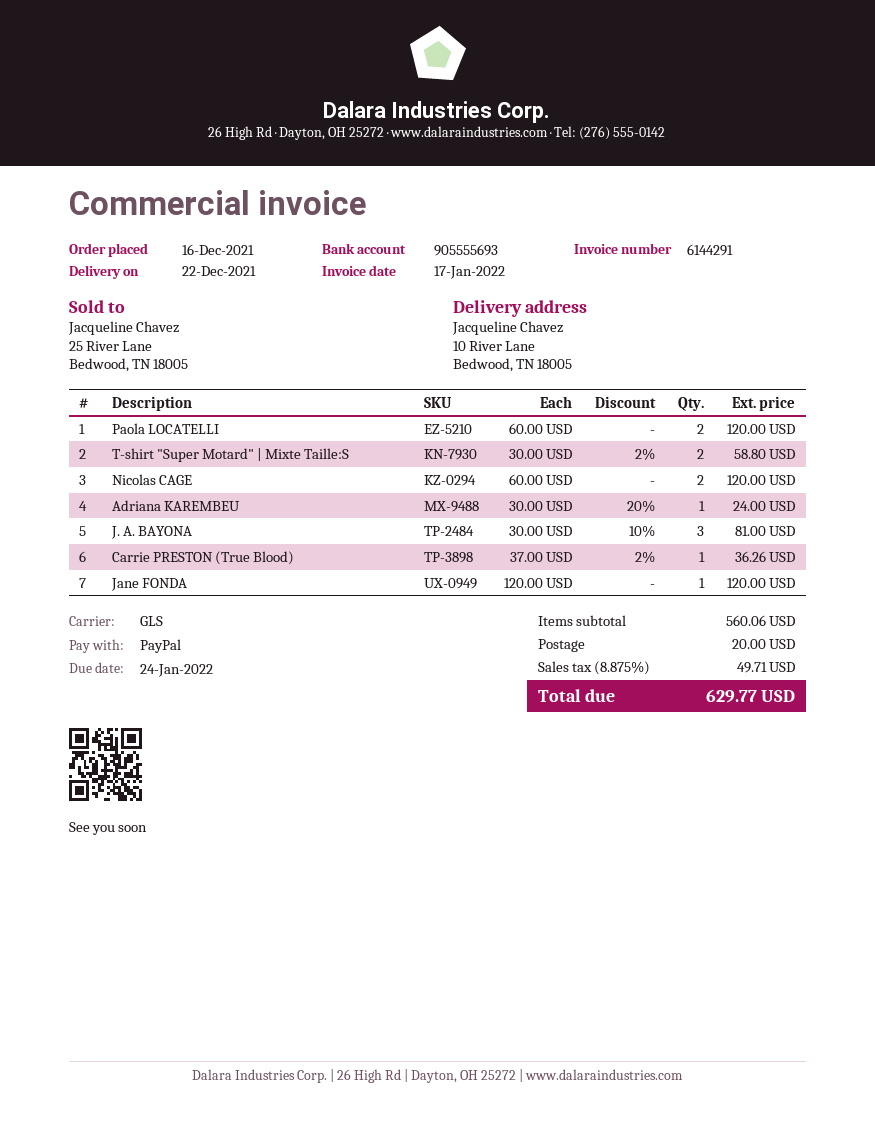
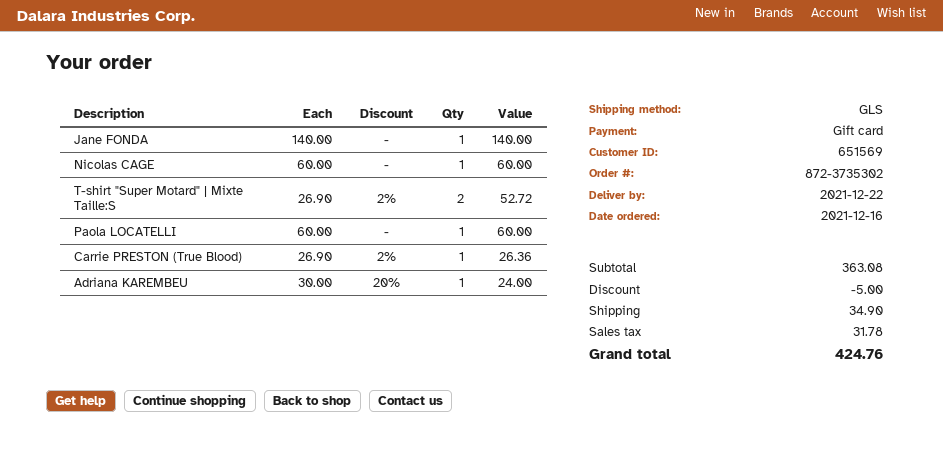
payment method: PayPal -> gift card
Paola LOCATELLI: 2 x 60.00 = 120.00 -> 1 x 60.00 = 60.00
T-shirt "Super Motard" | Mixte Taille:S: 2 x 30.00 - 2% = 58.80 -> 2 x 26.90 - 2% = 52.72
Nicolas CAGE: 2 x 60.00 = 120.00 -> 1 x 60.00 = 60.00
J. A. BAYONA: 3 x 30.00 - 10% = 81.00 -> none
Carrie PRESTON (True Blood): 1 x 37.00 - 2% = 36.26 -> 1 x 26.90 - 2% = 26.36
Jane FONDA: 1 x 120.00 = 120.00 -> 1 x 140.00 = 140.00
subtotal: 560.06 -> 363.08
discount: none -> 5.00
shipping: 20.00 -> 34.90
tax: 49.71 -> 31.78
total: 629.77 -> 424.76

